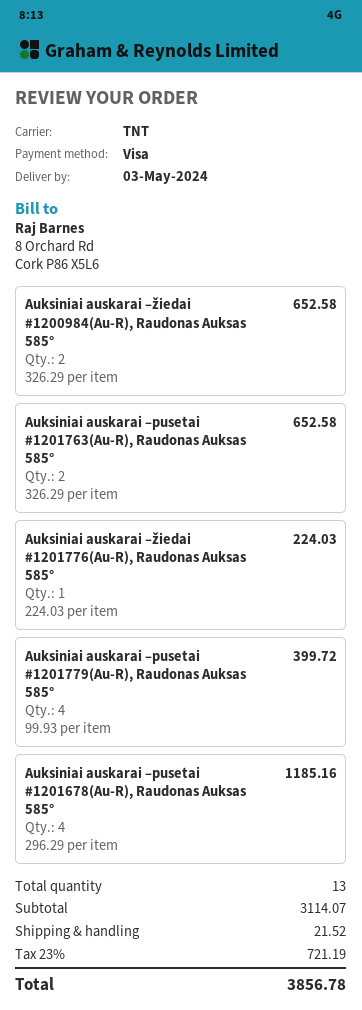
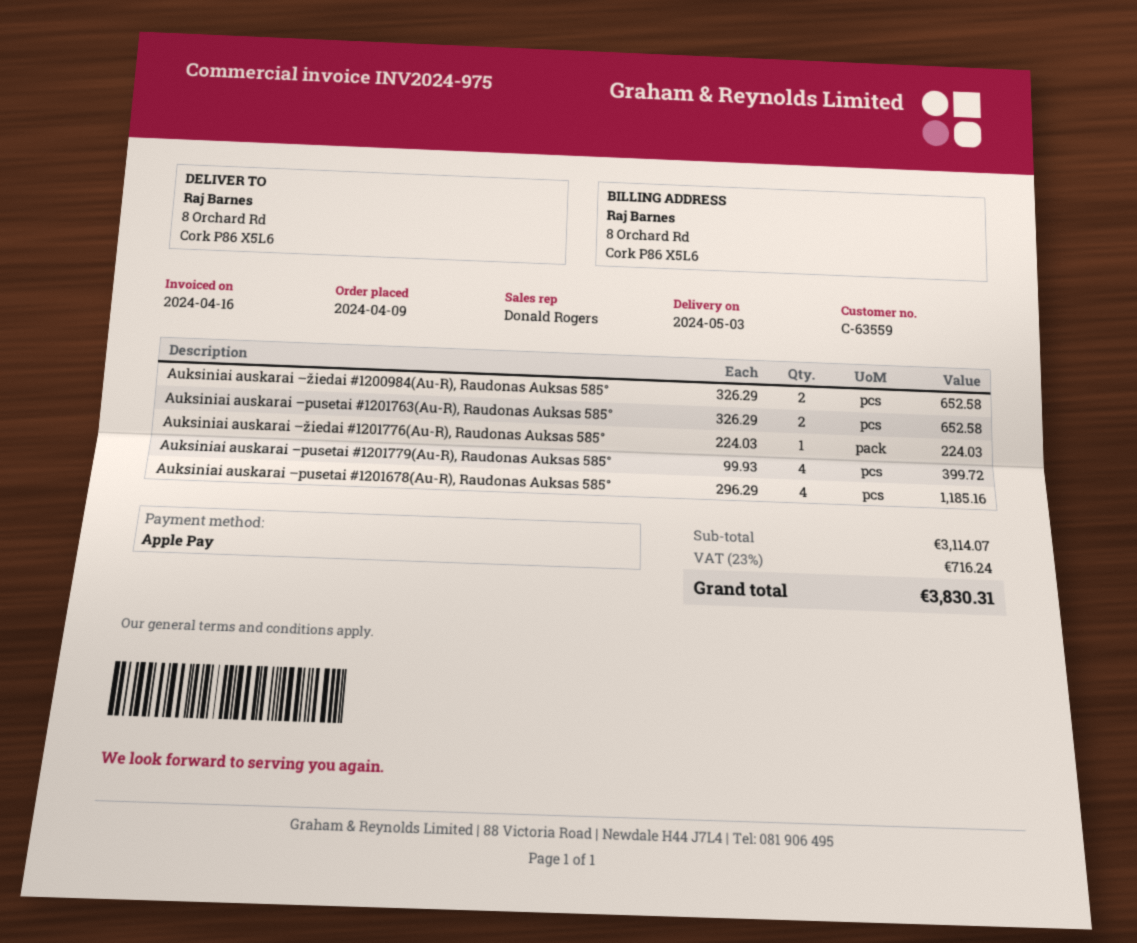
payment method: Visa -> Apple Pay
shipping: 21.52 -> none
tax: 23% = 721.19 -> 23% = 716.24
total: 3856.78 -> 3830.31

